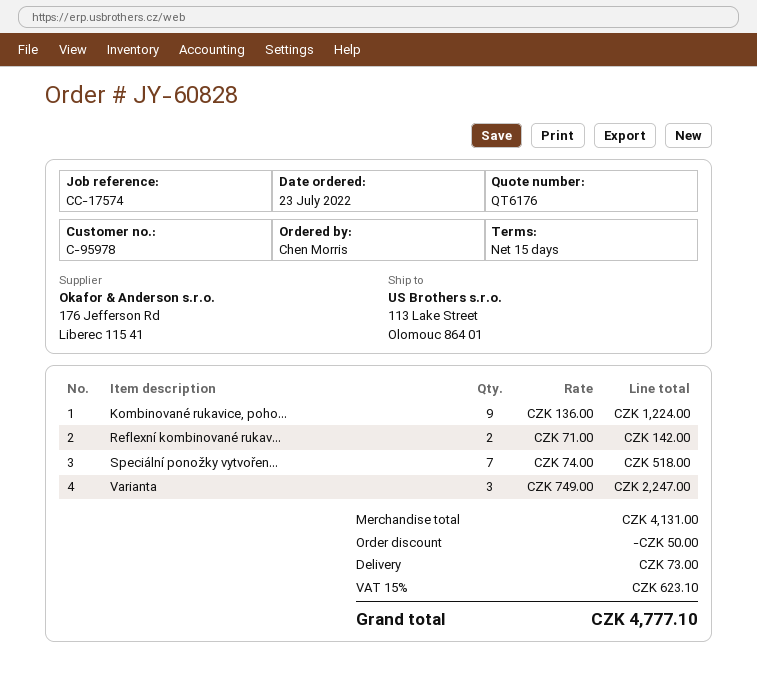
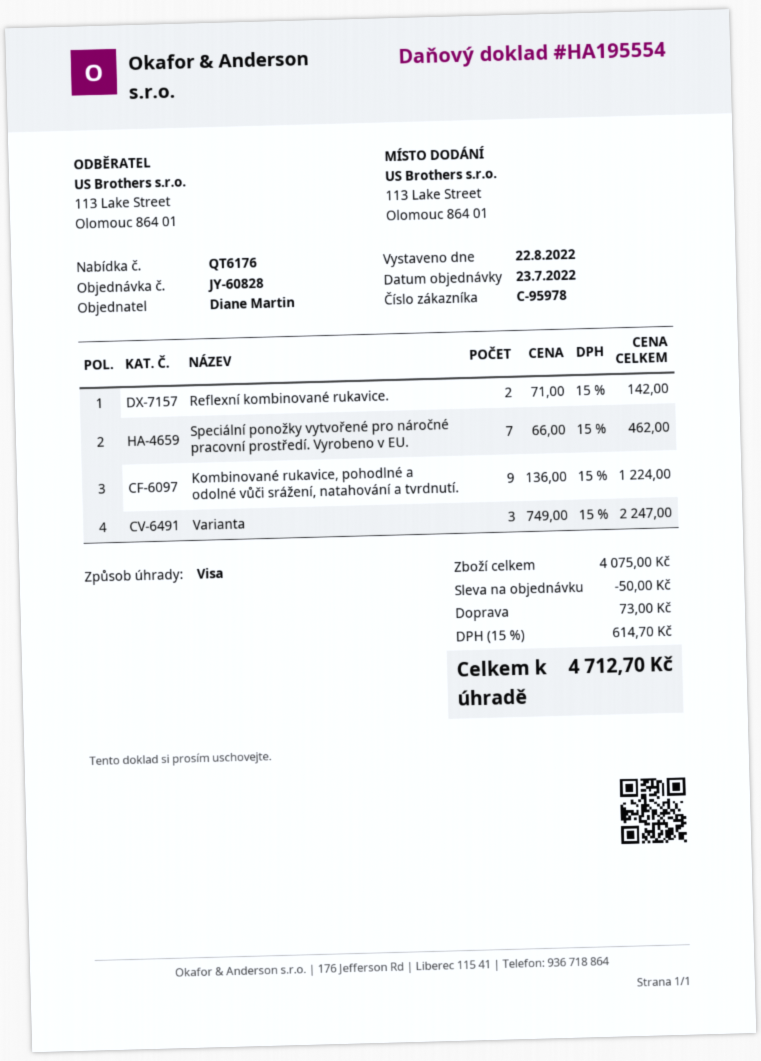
ordered by: Chen Morris -> Diane Martin
Speciální ponožky vytvořen...: 7 x 74.00 = 518.00 -> 7 x 66.00 = 462.00
subtotal: 4131.00 -> 4075.00
tax: 15% = 623.10 -> 15% = 614.70
total: 4777.10 -> 4712.70

